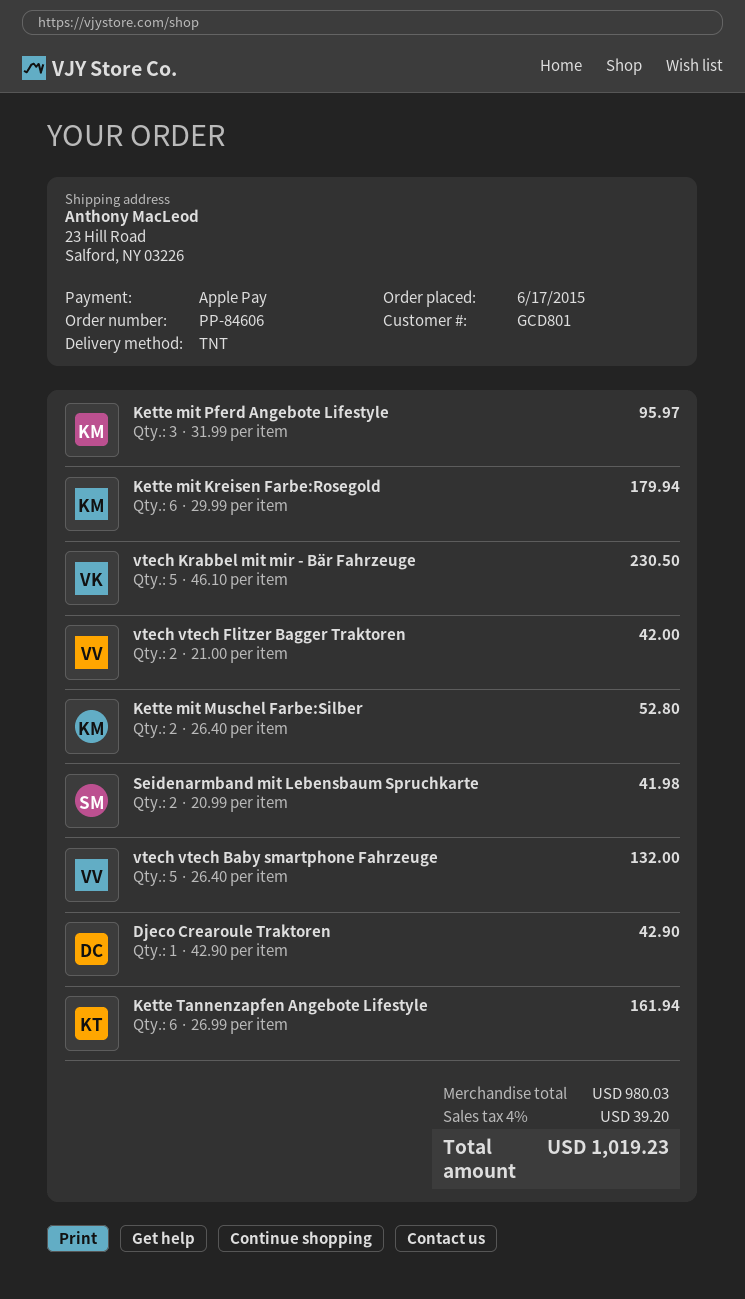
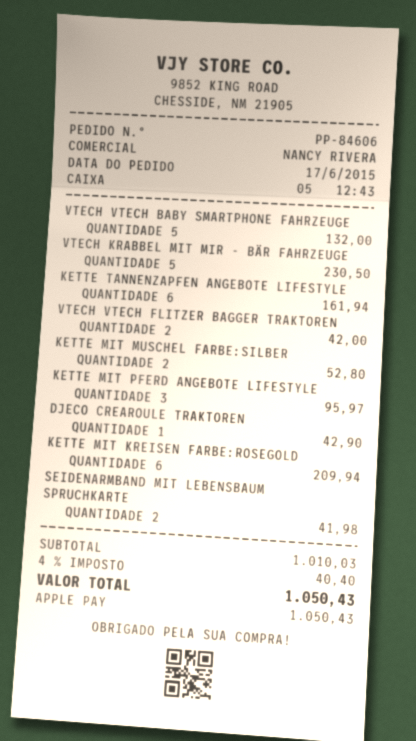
Kette mit Kreisen Farbe:Rosegold: 6 for 179.94 -> 6 for 209.94
subtotal: 980.03 -> 1010.03
tax: 4% = 39.20 -> 4% = 40.40
total: 1019.23 -> 1050.43

